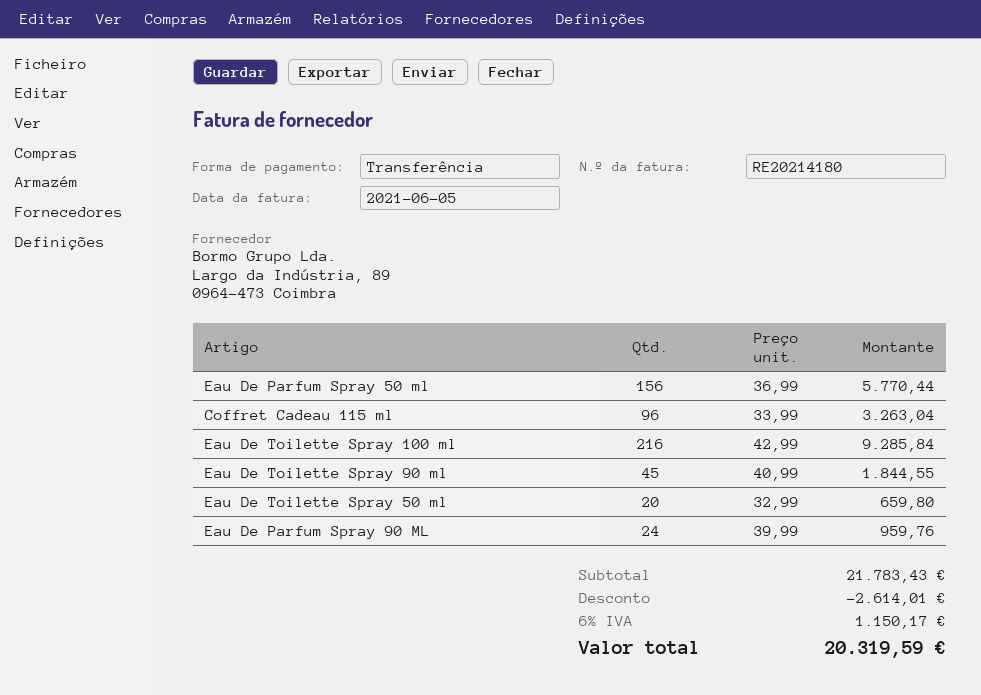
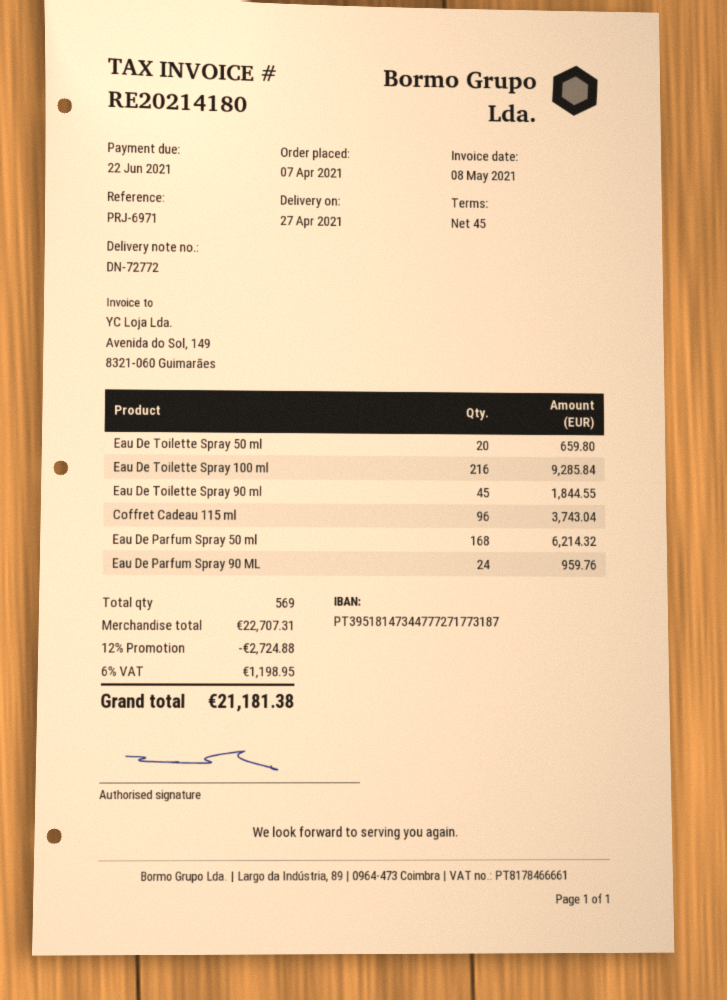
invoice date: 2021-06-05 -> 2021-05-08
Eau De Parfum Spray 50 ml: 156 for 5770.44 -> 168 for 6214.32
Coffret Cadeau 115 ml: 96 for 3263.04 -> 96 for 3743.04
subtotal: 21783.43 -> 22707.31
discount: 2614.01 -> 2724.88
tax: 6% = 1150.17 -> 6% = 1198.95
total: 20319.59 -> 21181.38

